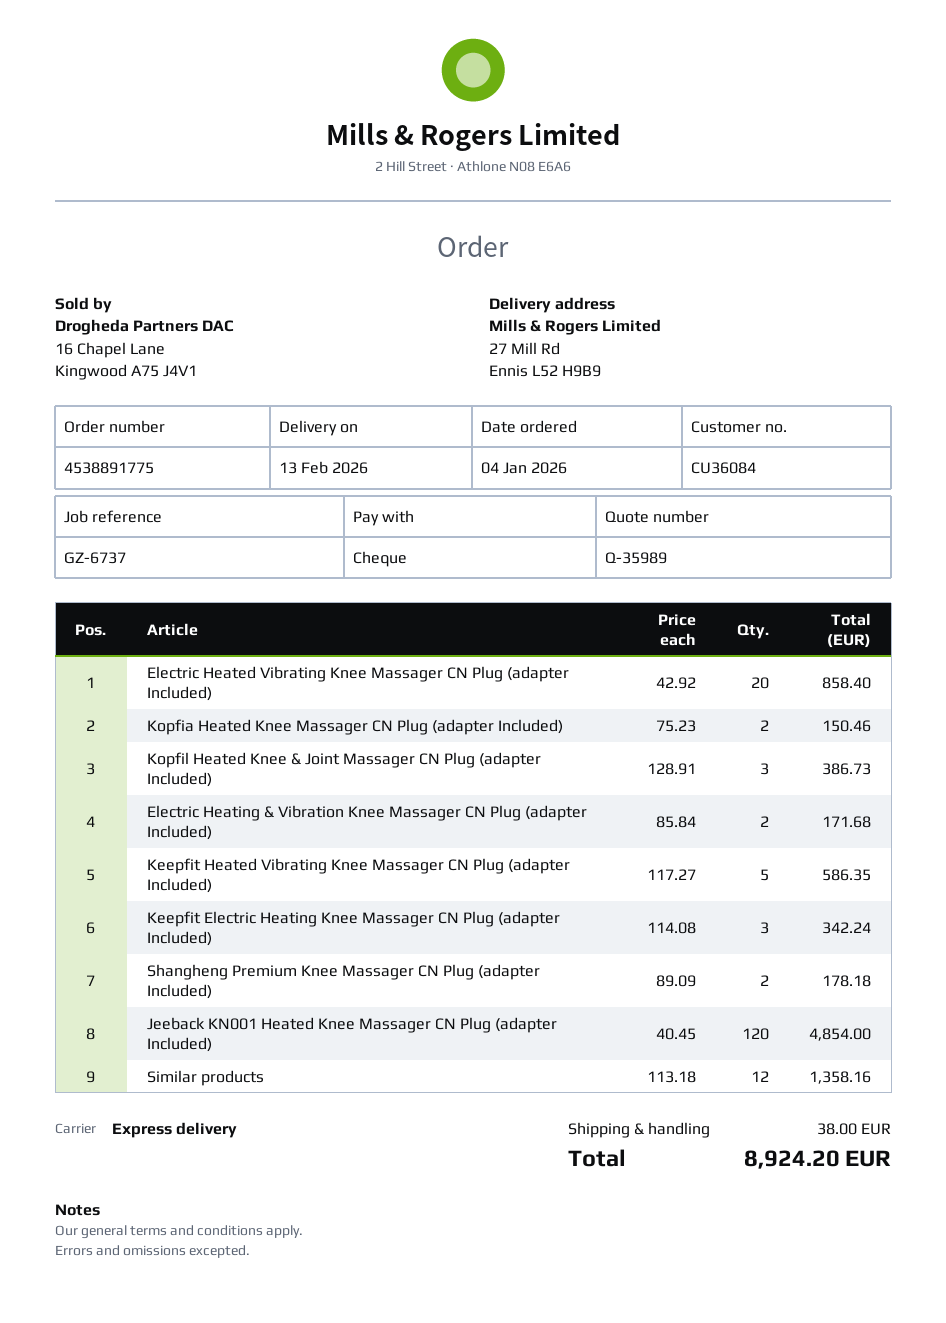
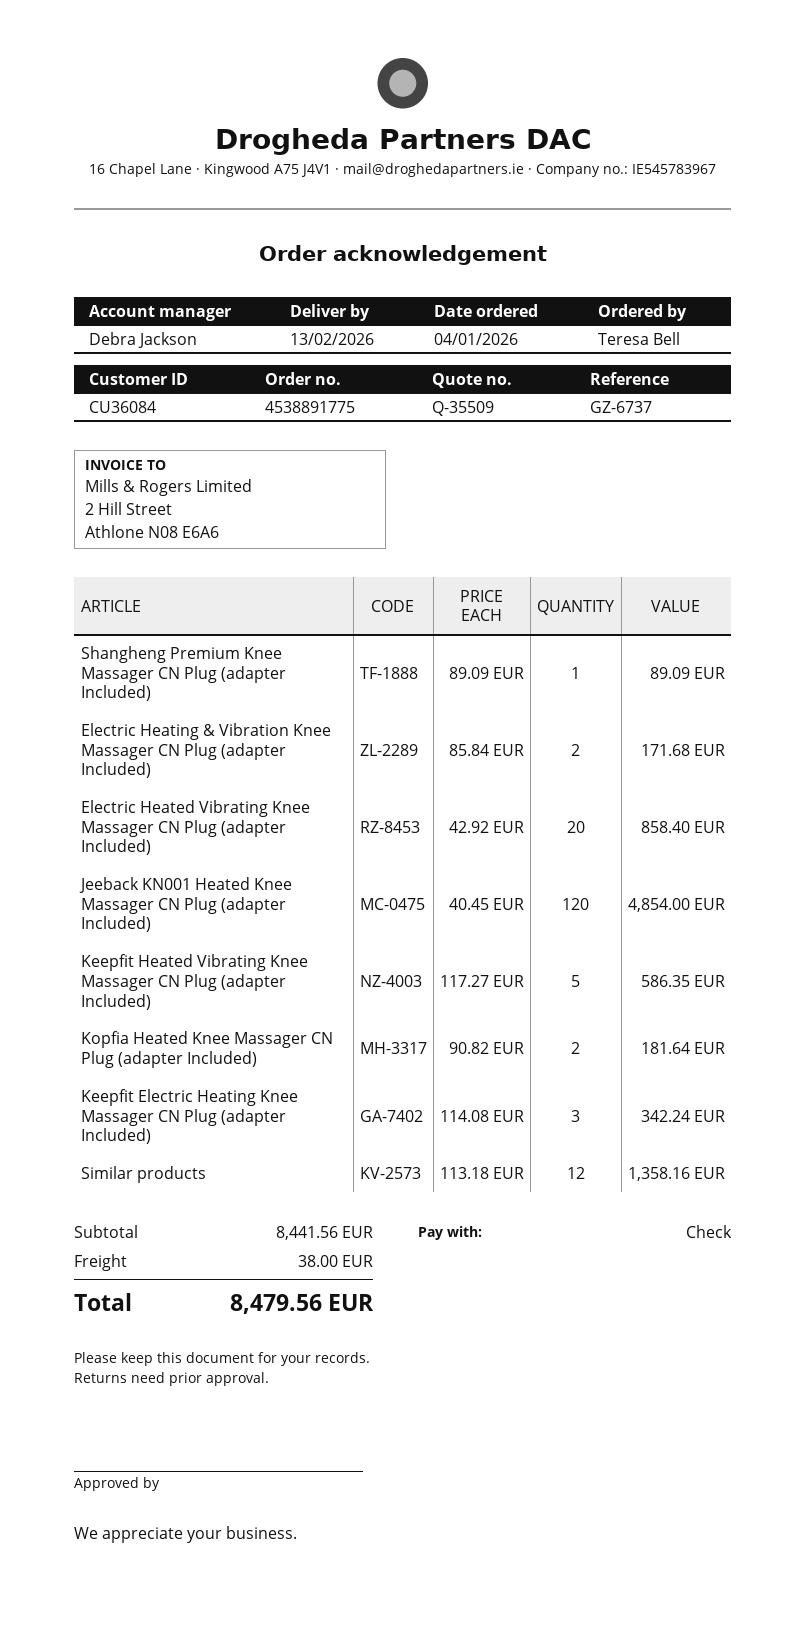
quote number: Q-35989 -> Q-35509
Kopfia Heated Knee Massager CN Plug (adapter Included): 2 x 75.23 = 150.46 -> 2 x 90.82 = 181.64
Kopfil Heated Knee & Joint Massager CN Plug (adapter Included): 3 x 128.91 = 386.73 -> none
Shangheng Premium Knee Massager CN Plug (adapter Included): 2 x 89.09 = 178.18 -> 1 x 89.09 = 89.09
total: 8924.20 -> 8479.56

